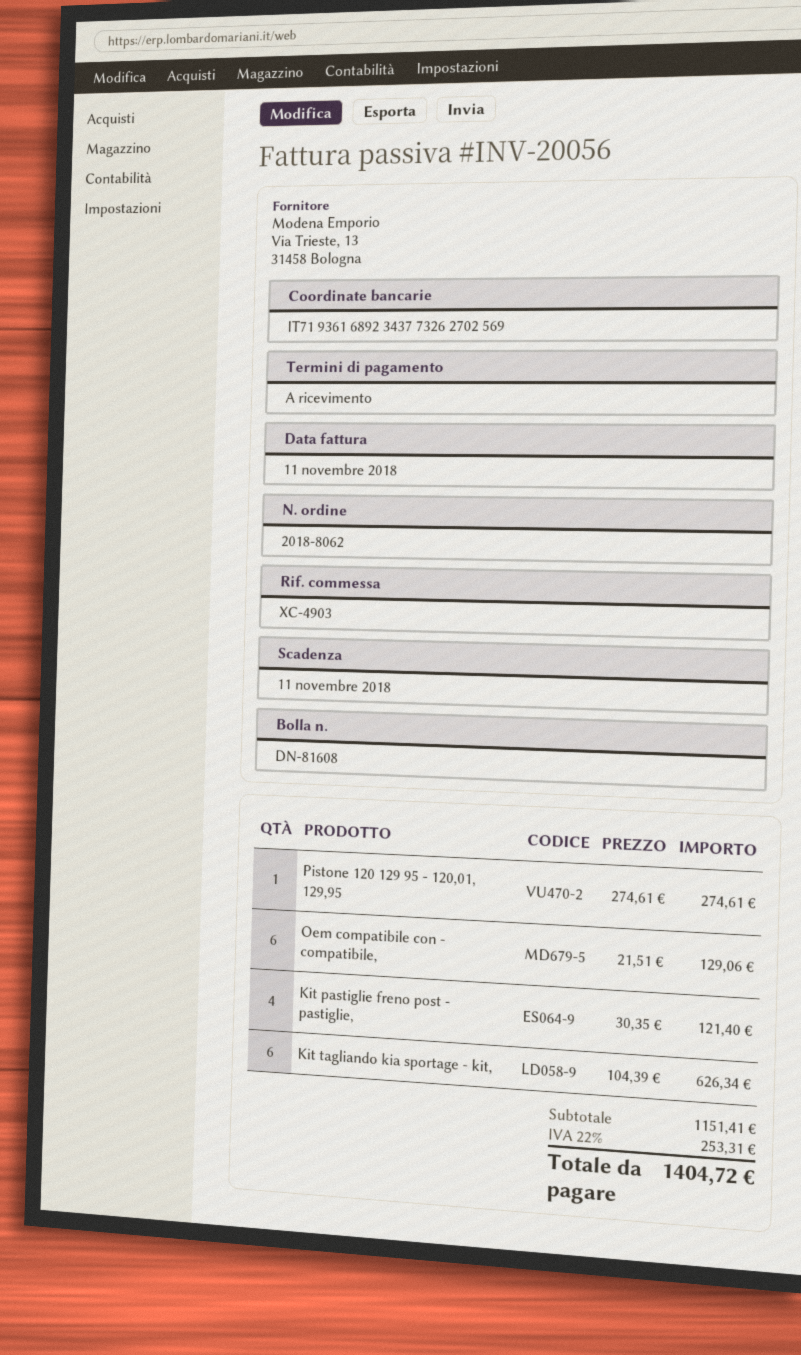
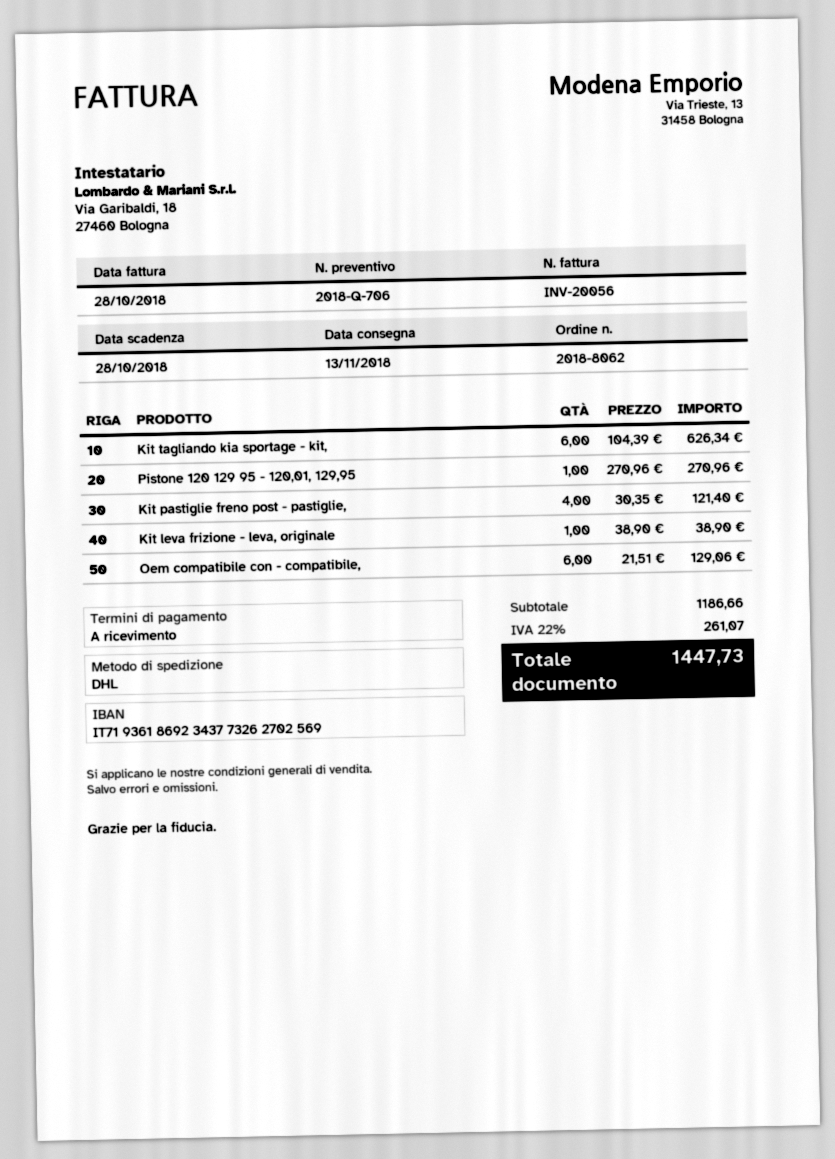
invoice date: 2018-11-11 -> 2018-10-28
due date: 2018-11-11 -> 2018-10-28
bank account: IT7193616892343773262702569 -> IT7193618692343773262702569
Pistone 120 129 95 - 120,01, 129,95: 1 x 274.61 = 274.61 -> 1 x 270.96 = 270.96
Kit leva frizione - leva, originale: none -> 1 x 38.90 = 38.90
subtotal: 1151.41 -> 1186.66
tax: 22% = 253.31 -> 22% = 261.07
total: 1404.72 -> 1447.73

